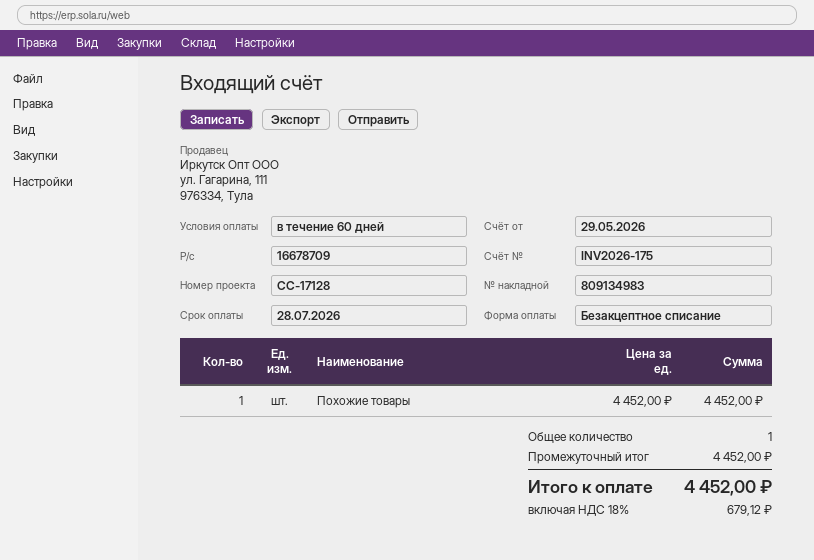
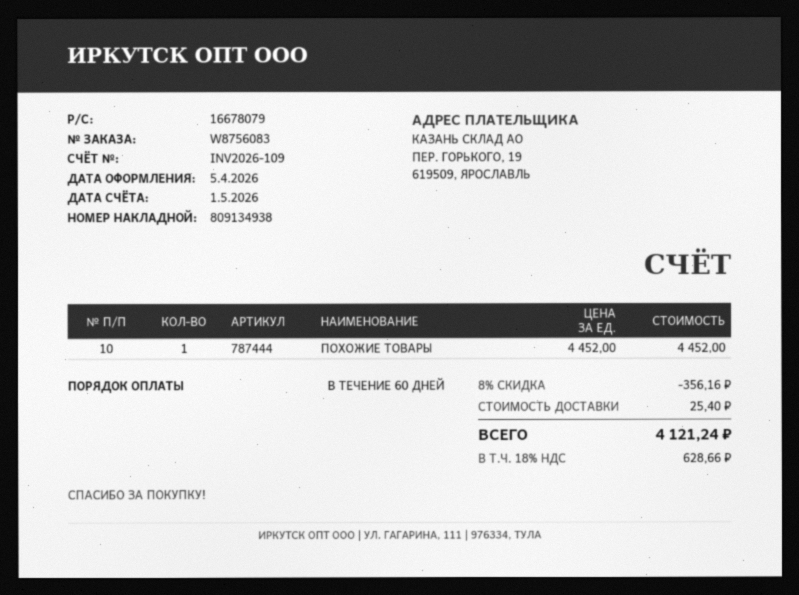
delivery note number: 809134983 -> 809134938
invoice number: INV2026-175 -> INV2026-109
invoice date: 2026-05-29 -> 2026-05-01
bank account: 16678709 -> 16678079
discount: none -> 8% = 356.16
shipping: none -> 25.40
tax: 18% = 679.12 -> 18% = 628.66
total: 4452.00 -> 4121.24

